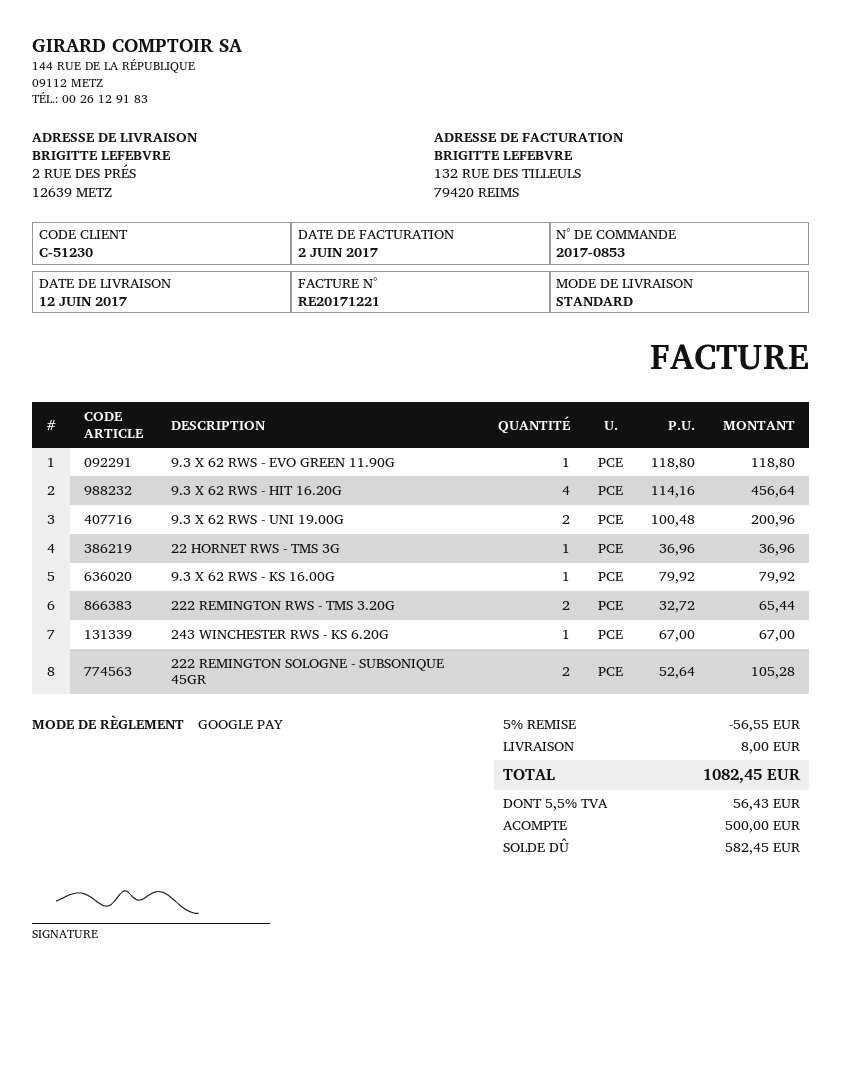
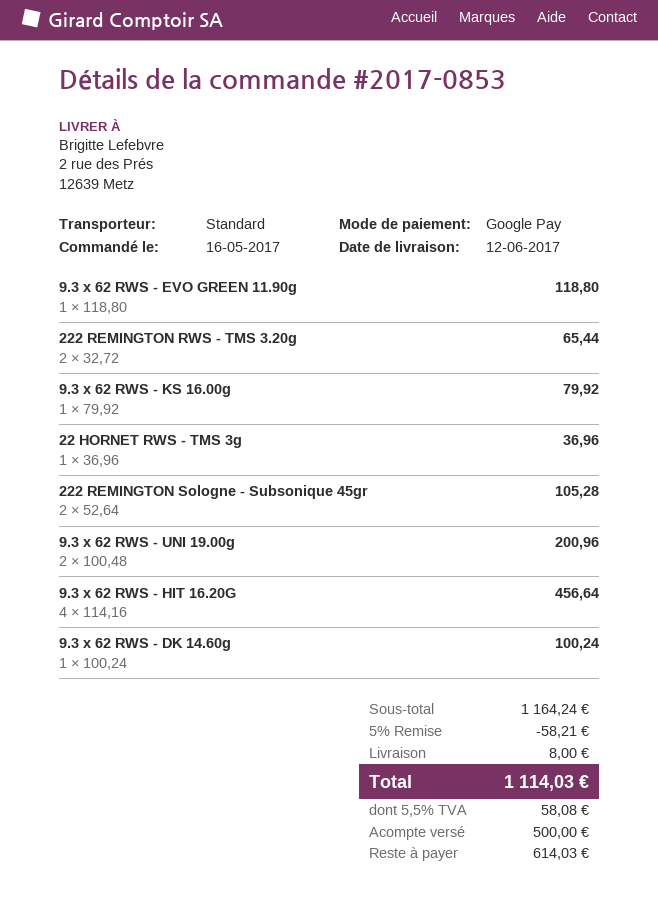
243 WINCHESTER RWS - KS 6.20G: 1 x 67.00 = 67.00 -> none
9.3 x 62 RWS - DK 14.60g: none -> 1 x 100.24 = 100.24
discount: 5% = 56.55 -> 5% = 58.21
tax: 5.5% = 56.43 -> 5.5% = 58.08
total: 1082.45 -> 1114.03
balance: 582.45 -> 614.03

